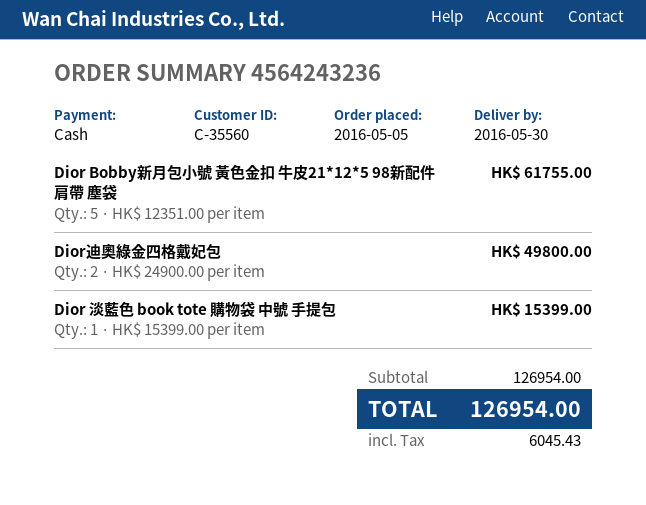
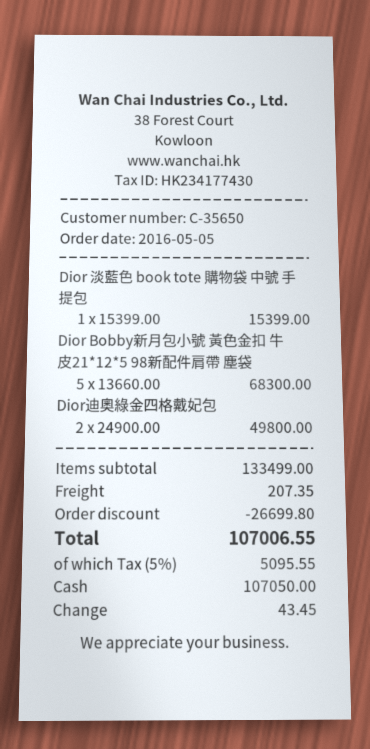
customer number: C-35560 -> C-35650
Dior Bobby新月包小號 黃色金扣 牛皮21*12*5 98新配件肩帶 塵袋: 5 x 12351.00 = 61755.00 -> 5 x 13660.00 = 68300.00
subtotal: 126954.00 -> 133499.00
discount: none -> 26699.80
shipping: none -> 207.35
tax: 6045.43 -> 5095.55
total: 126954.00 -> 107006.55

